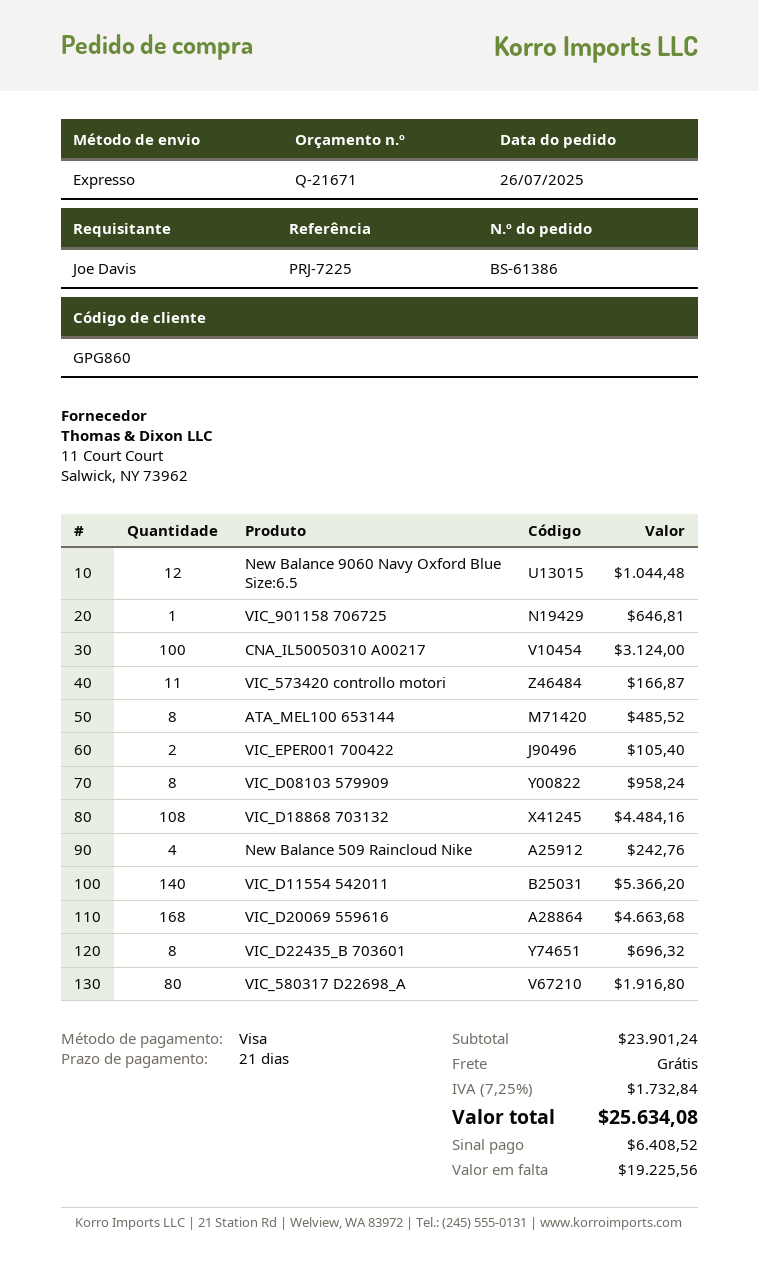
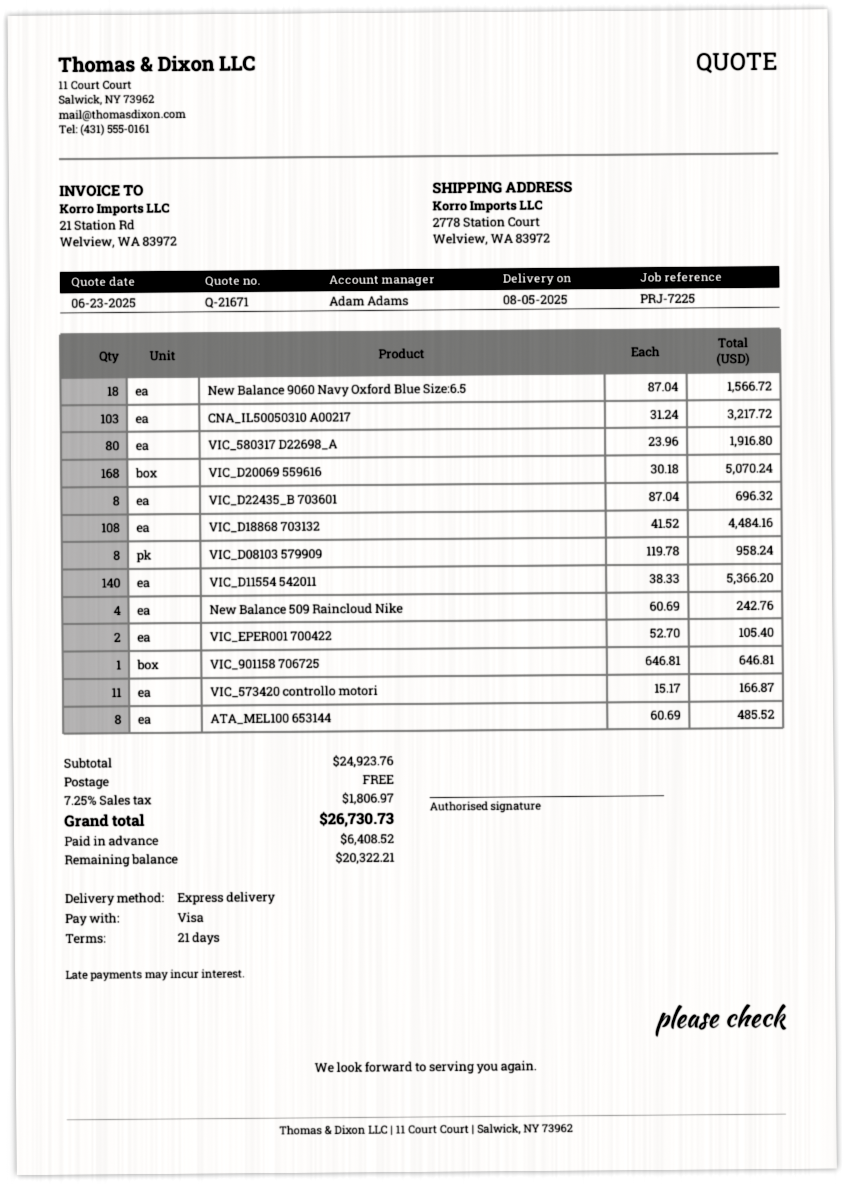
New Balance 9060 Navy Oxford Blue Size:6.5: 12 for 1044.48 -> 18 for 1566.72
CNA_IL50050310 A00217: 100 for 3124.00 -> 103 for 3217.72
VIC_D20069 559616: 168 for 4663.68 -> 168 for 5070.24
subtotal: 23901.24 -> 24923.76
tax: 7.25% = 1732.84 -> 7.25% = 1806.97
total: 25634.08 -> 26730.73
balance: 19225.56 -> 20322.21

